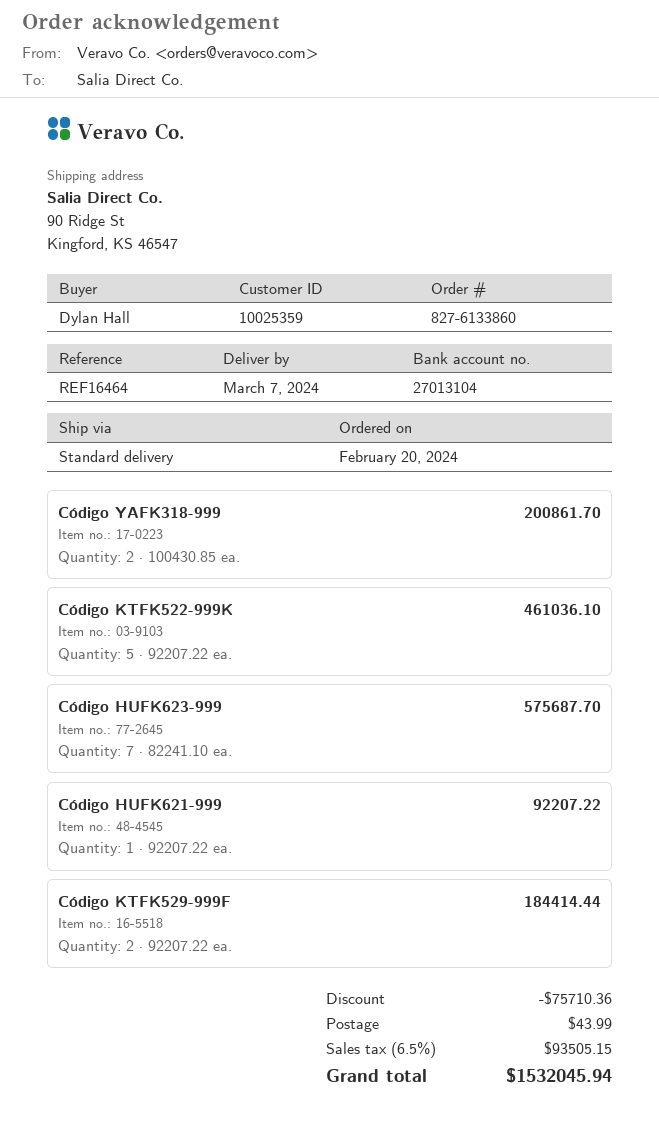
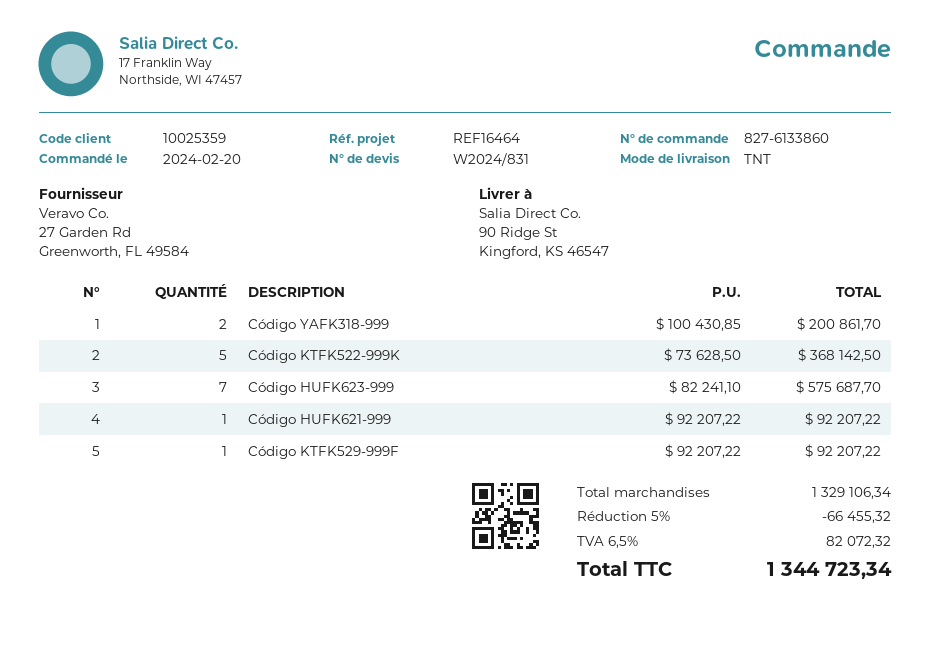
shipping method: standard -> TNT
Código KTFK522-999K: 5 x 92207.22 = 461036.10 -> 5 x 73628.50 = 368142.50
Código KTFK529-999F: 2 x 92207.22 = 184414.44 -> 1 x 92207.22 = 92207.22
discount: 75710.36 -> 66455.32
shipping: 43.99 -> none
tax: 6.5% = 93505.15 -> 6.5% = 82072.32
total: 1532045.94 -> 1344723.34

